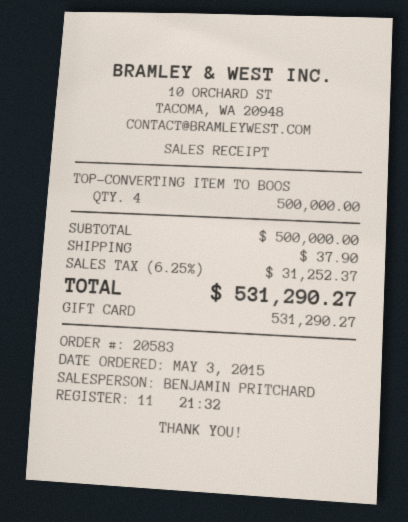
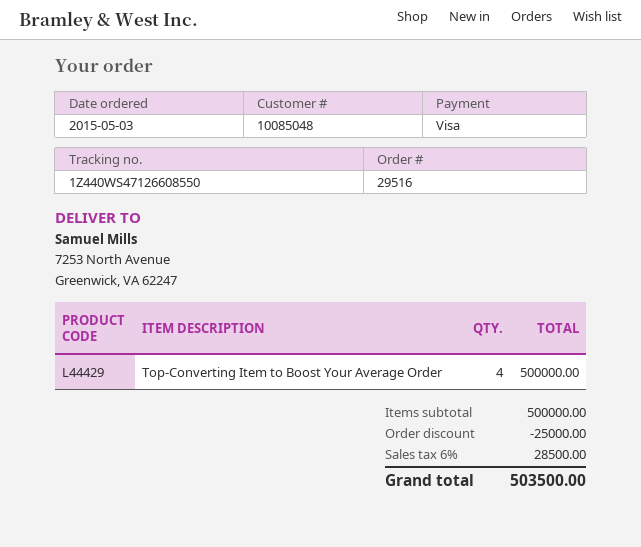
order number: 20583 -> 29516
payment method: gift card -> Visa
discount: none -> 25000.00
shipping: 37.90 -> none
tax: 6.25% = 31252.37 -> 6% = 28500.00
total: 531290.27 -> 503500.00

